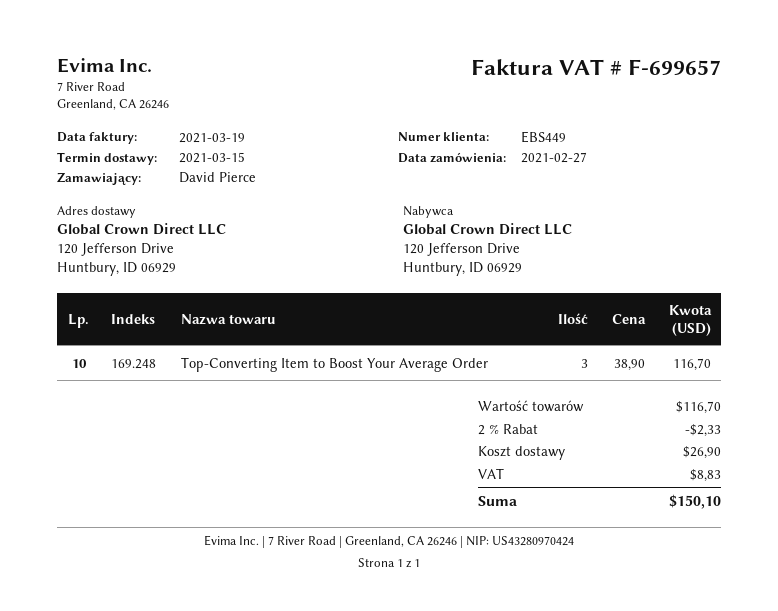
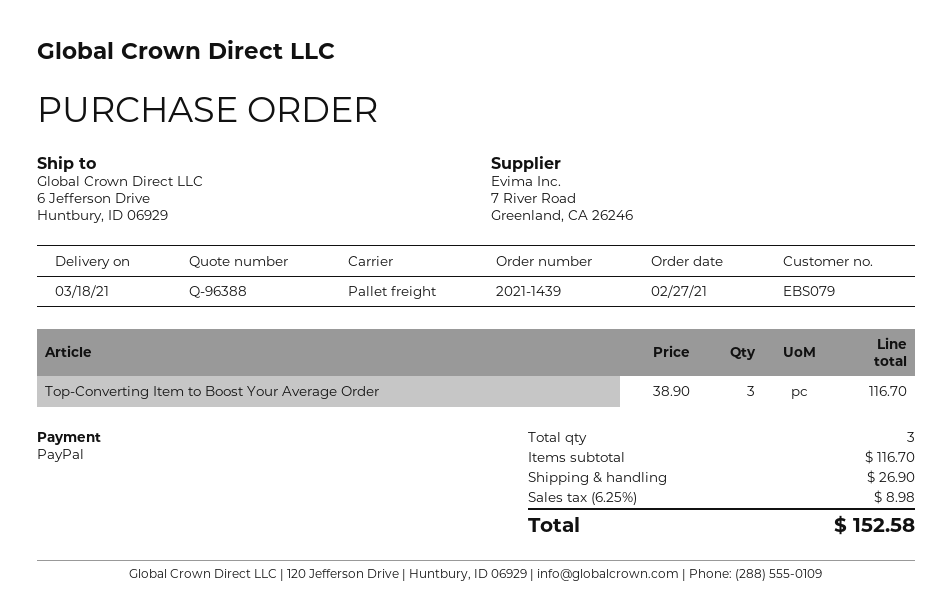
delivery date: 2021-03-15 -> 2021-03-18
customer number: EBS449 -> EBS079
ship to: 120 Jefferson Drive, Huntbury, ID 06929 -> 6 Jefferson Drive, Huntbury, ID 06929
discount: 2% = 2.33 -> none
tax: 8.83 -> 8.98
total: 150.10 -> 152.58

